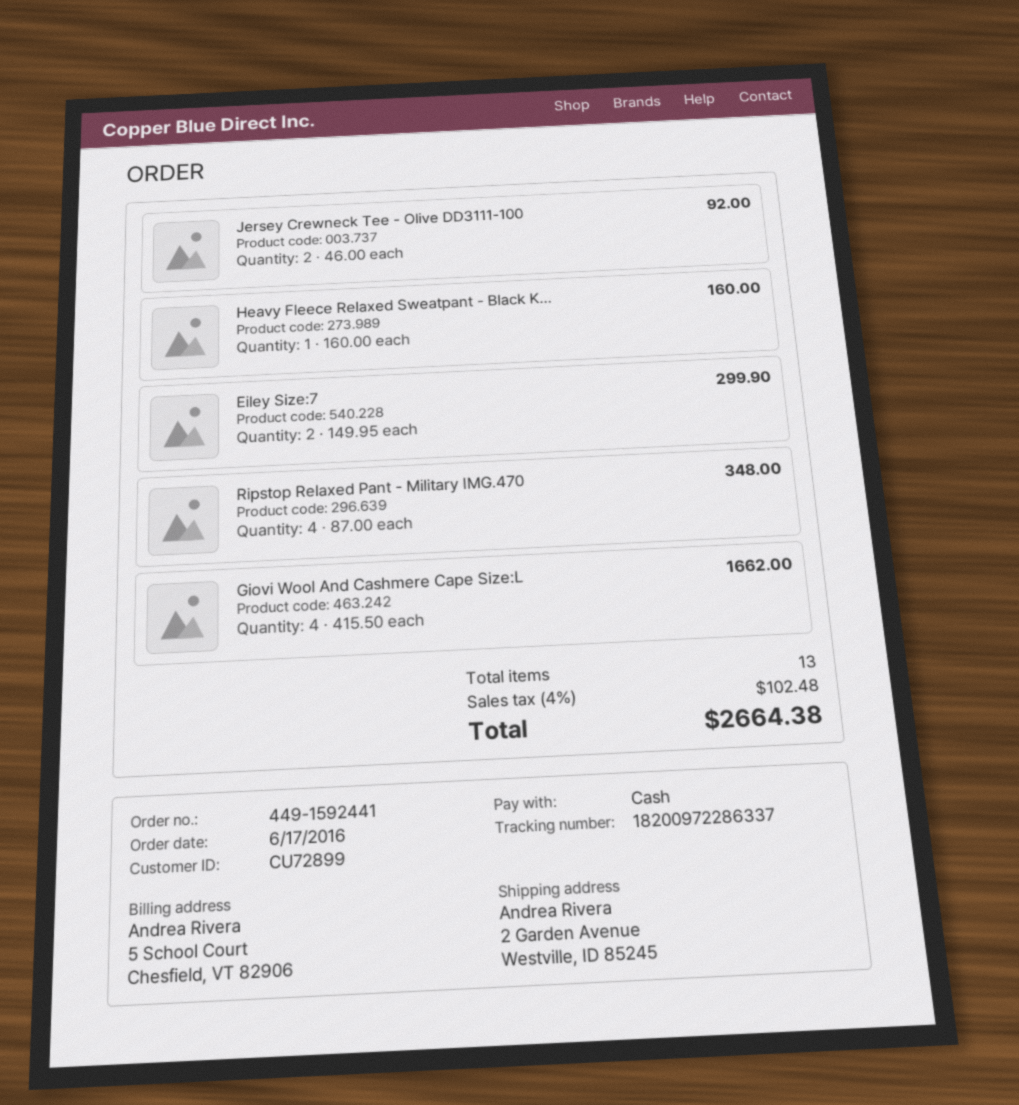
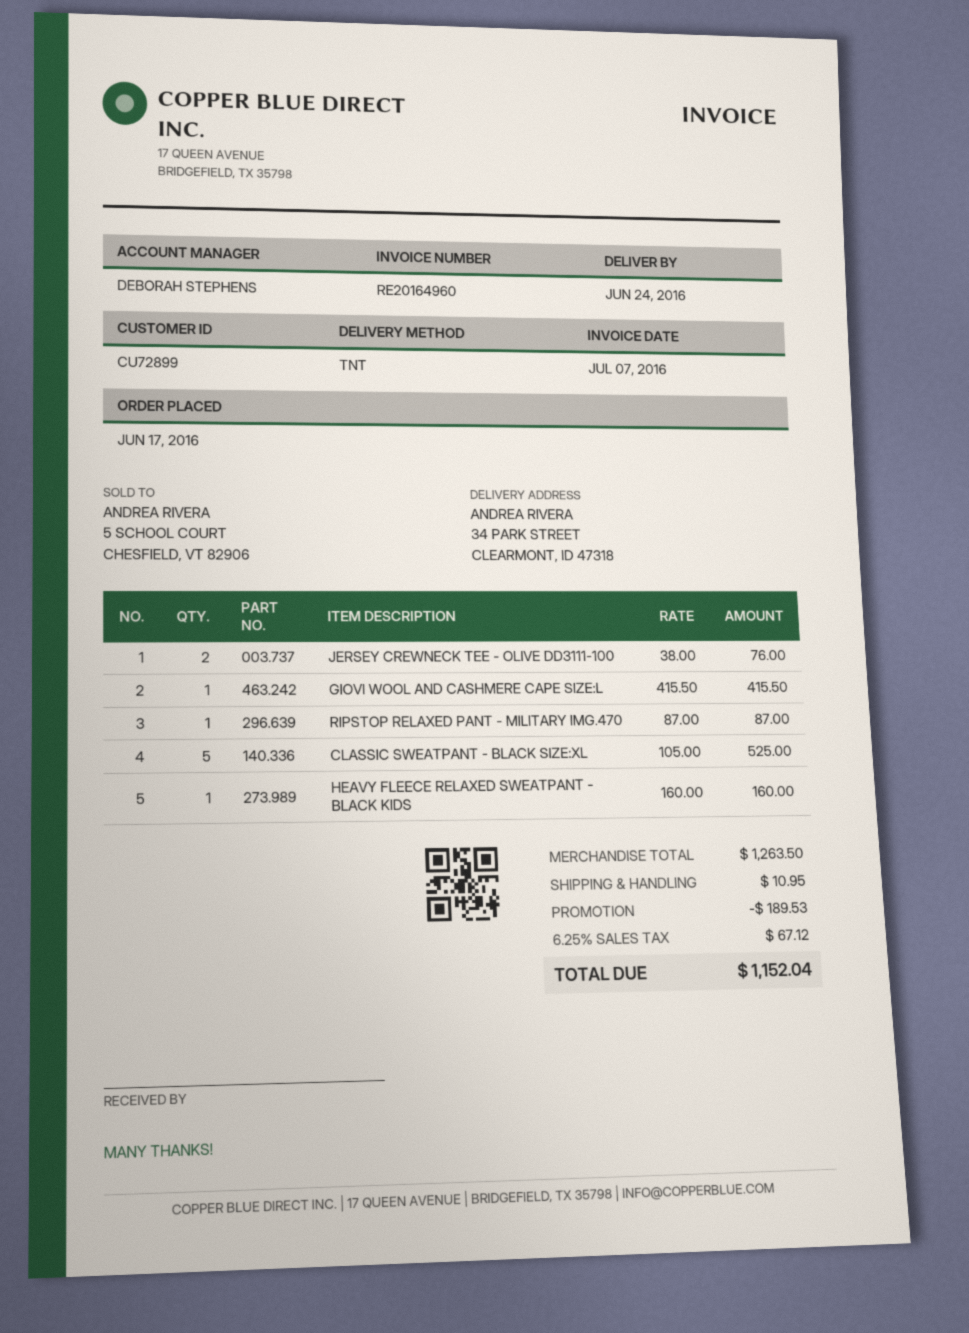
ship to: 2 Garden Avenue, Westville, ID 85245 -> 34 PARK STREET, CLEARMONT, ID 47318
Jersey Crewneck Tee - Olive DD3111-100: 2 x 46.00 = 92.00 -> 2 x 38.00 = 76.00
Eiley Size:7: 2 x 149.95 = 299.90 -> none
Ripstop Relaxed Pant - Military IMG.470: 4 x 87.00 = 348.00 -> 1 x 87.00 = 87.00
Giovi Wool And Cashmere Cape Size:L: 4 x 415.50 = 1662.00 -> 1 x 415.50 = 415.50
CLASSIC SWEATPANT - BLACK SIZE:XL: none -> 5 x 105.00 = 525.00
discount: none -> 189.53
shipping: none -> 10.95
tax: 4% = 102.48 -> 6.25% = 67.12
total: 2664.38 -> 1152.04

